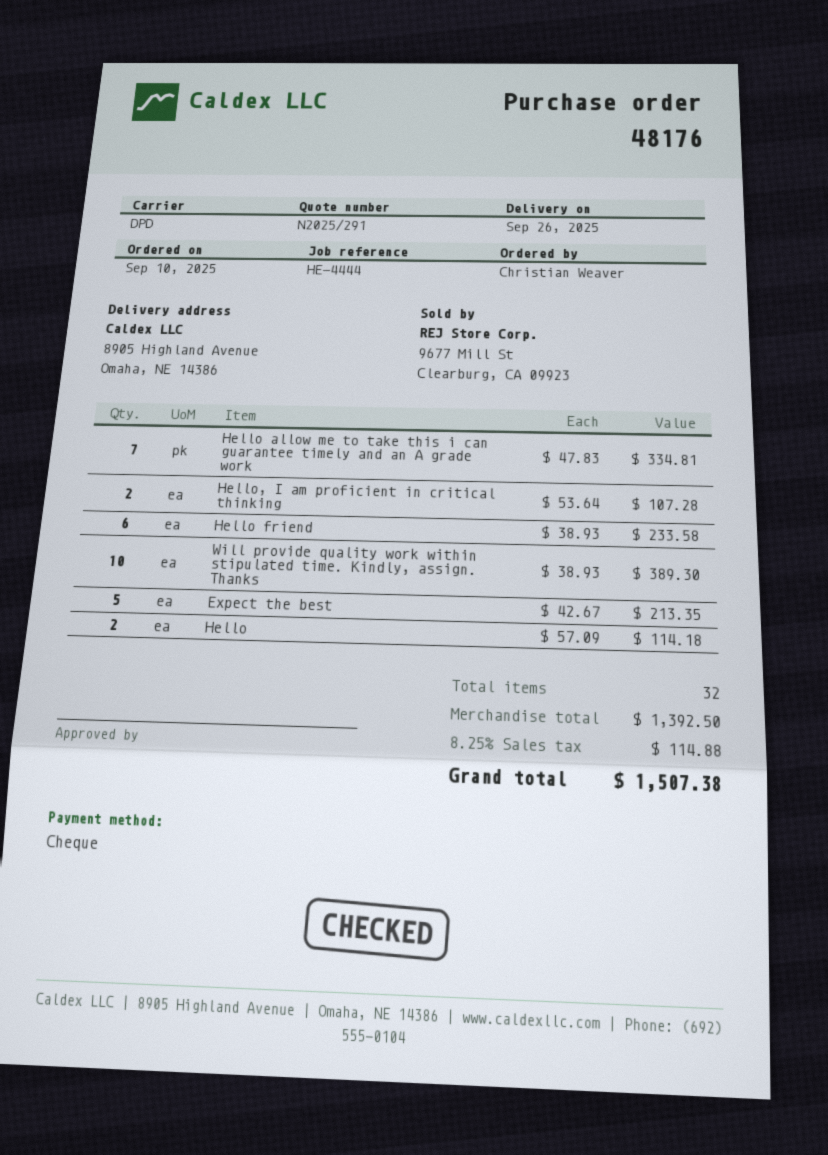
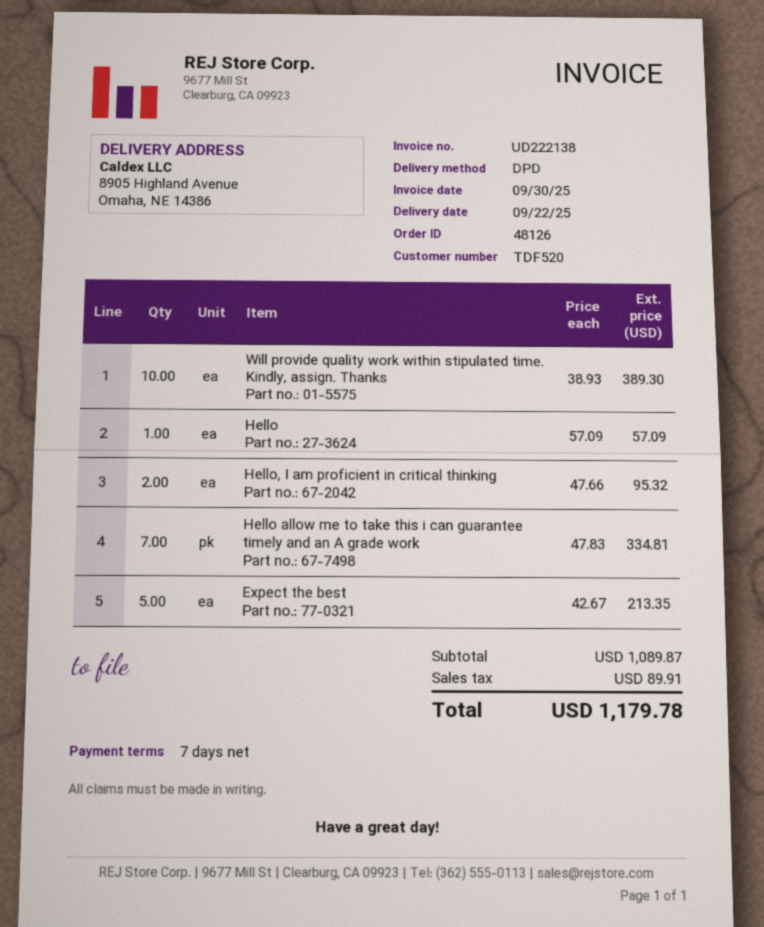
order number: 48176 -> 48126
delivery date: 2025-09-26 -> 2025-09-22
Hello, I am proficient in critical thinking: 2 x 53.64 = 107.28 -> 2 x 47.66 = 95.32
Hello friend: 6 x 38.93 = 233.58 -> none
Hello: 2 x 57.09 = 114.18 -> 1 x 57.09 = 57.09
subtotal: 1392.50 -> 1089.87
tax: 114.88 -> 89.91
total: 1507.38 -> 1179.78

